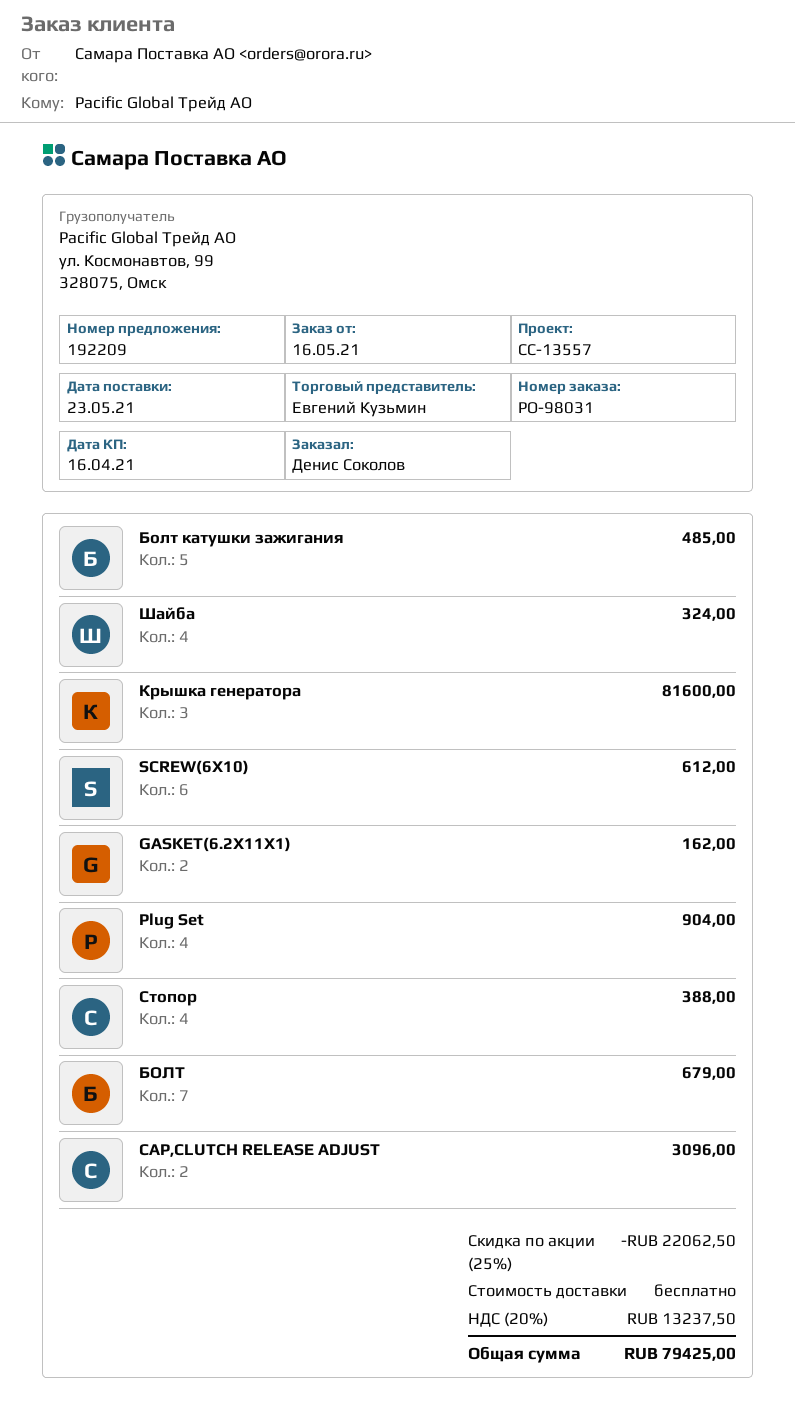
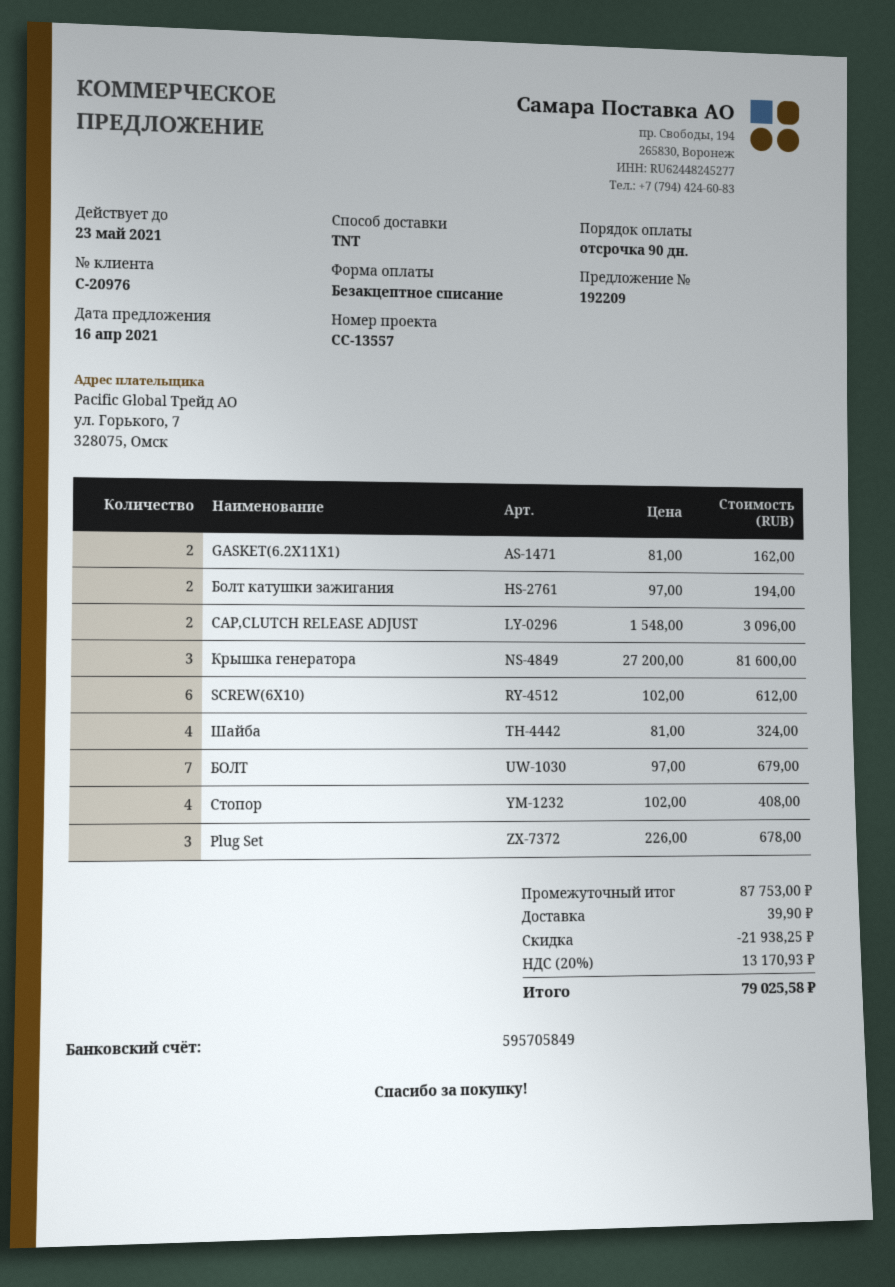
Болт катушки зажигания: 5 for 485.00 -> 2 for 194.00
Plug Set: 4 for 904.00 -> 3 for 678.00
Стопор: 4 for 388.00 -> 4 for 408.00
discount: 22062.50 -> 21938.25
shipping: 0.00 -> 39.90
tax: 20% = 13237.50 -> 20% = 13170.93
total: 79425.00 -> 79025.58

